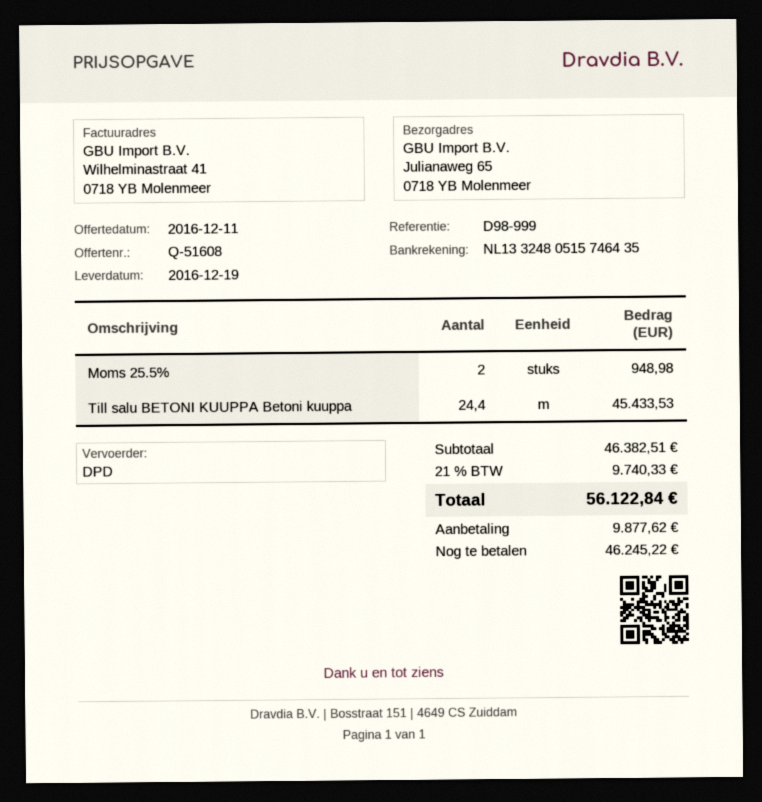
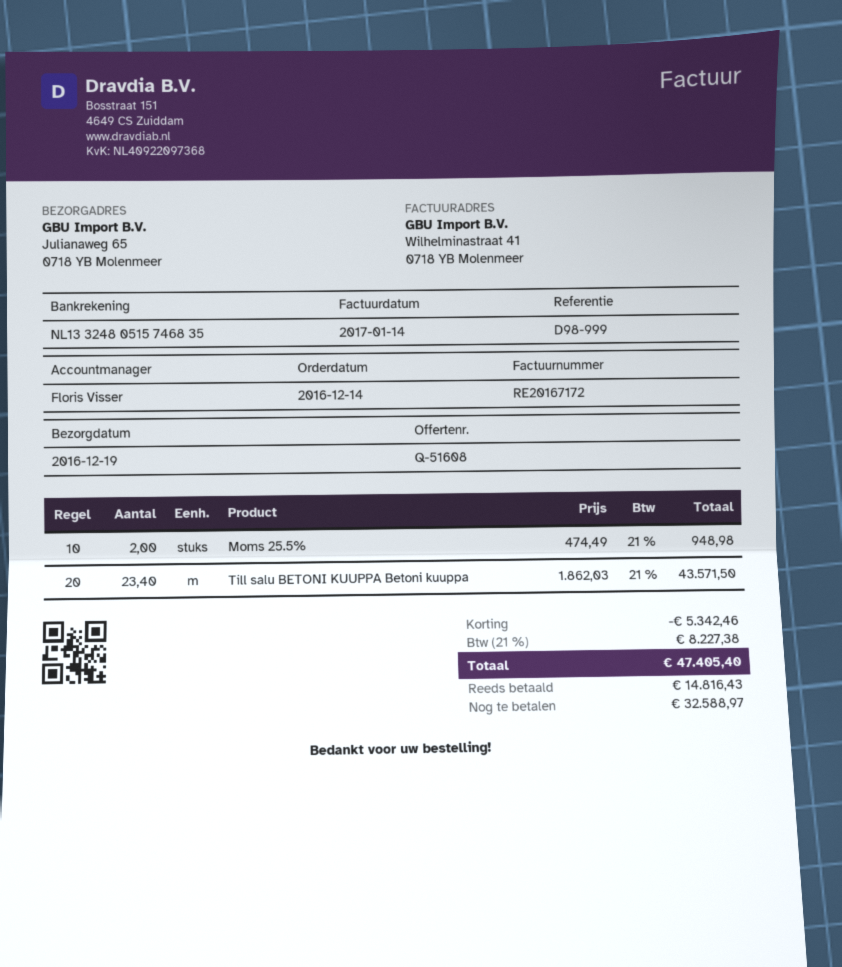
bank account: NL1332480515746435 -> NL1332480515746835
Till salu BETONI KUUPPA Betoni kuuppa: 24.4 for 45433.53 -> 23.4 for 43571.50
discount: none -> 5342.46
tax: 21% = 9740.33 -> 21% = 8227.38
total: 56122.84 -> 47405.40
deposit: 9877.62 -> 14816.43
balance: 46245.22 -> 32588.97

